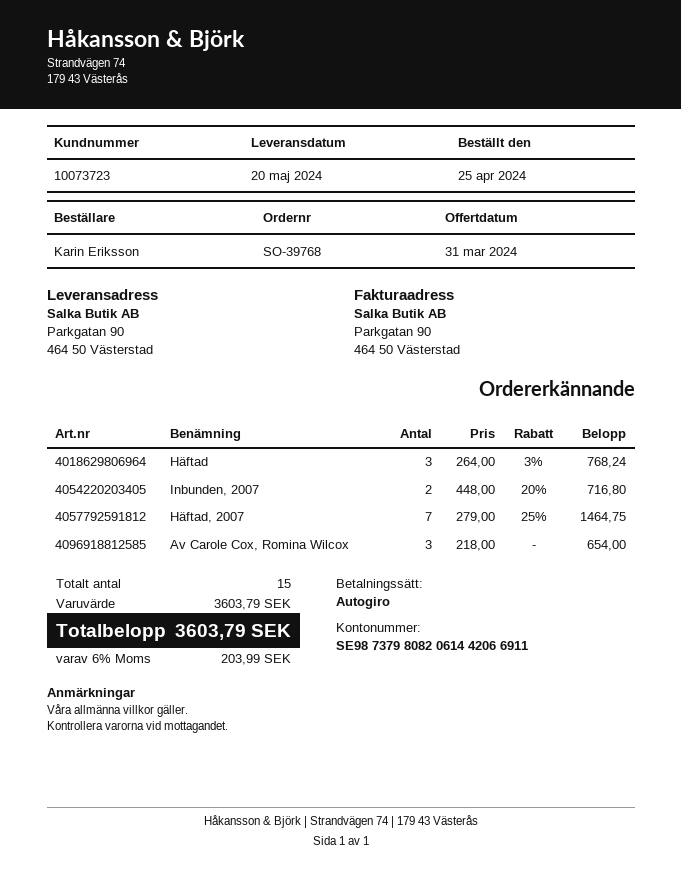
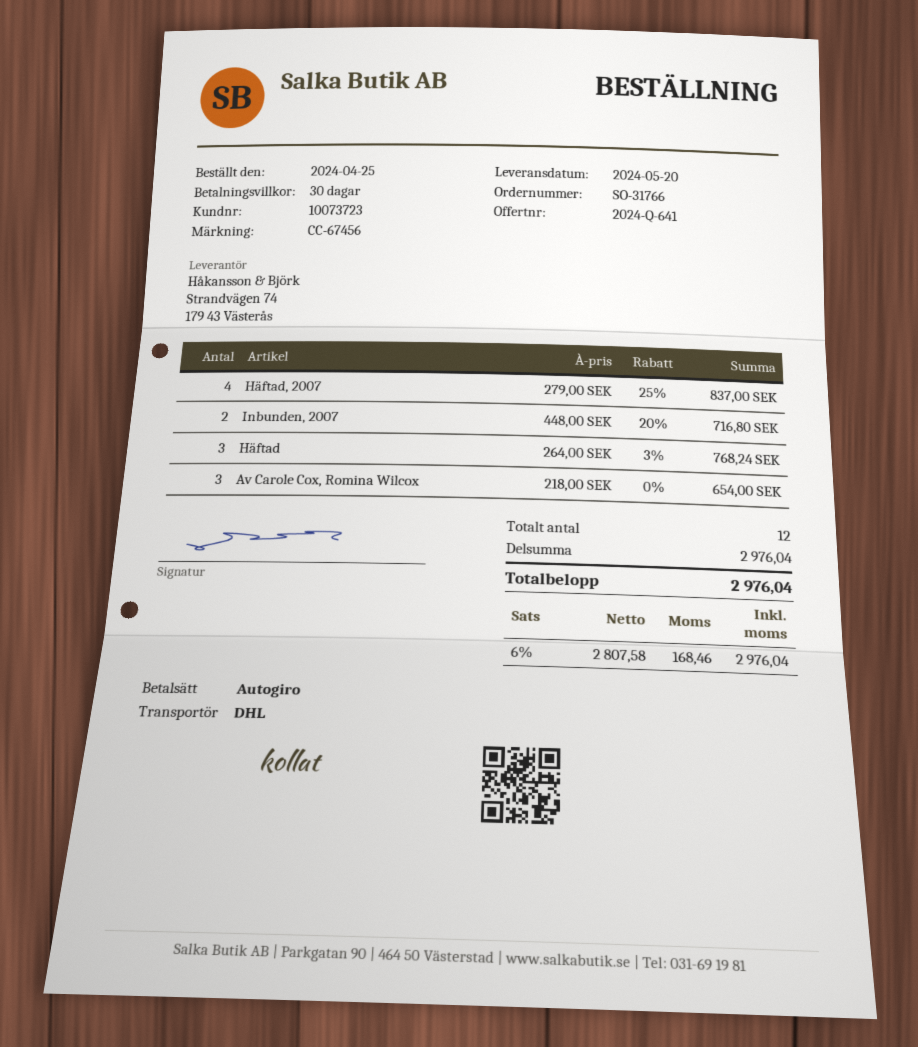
order number: SO-39768 -> SO-31766
Häftad, 2007: 7 x 279.00 - 25% = 1464.75 -> 4 x 279.00 - 25% = 837.00
total quantity: 15 -> 12
subtotal: 3603.79 -> 2976.04
tax: 6% = 203.99 -> 6% = 168.46
total: 3603.79 -> 2976.04

